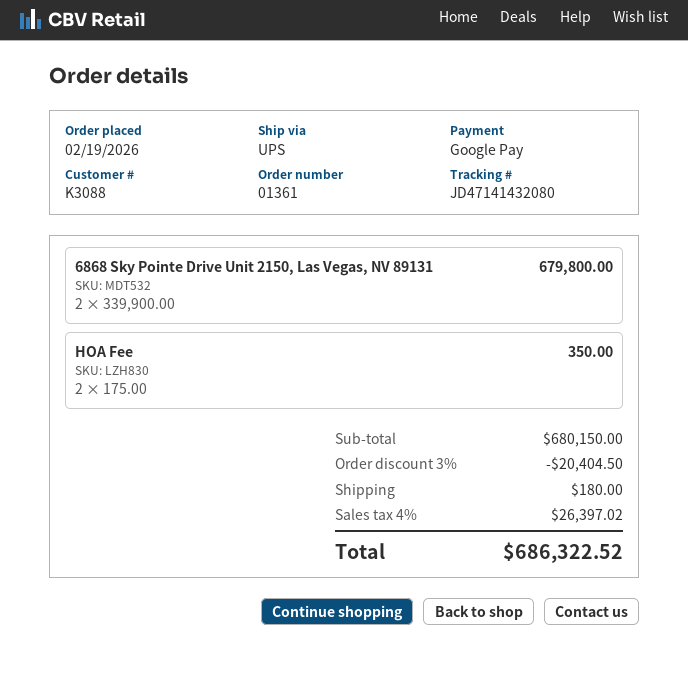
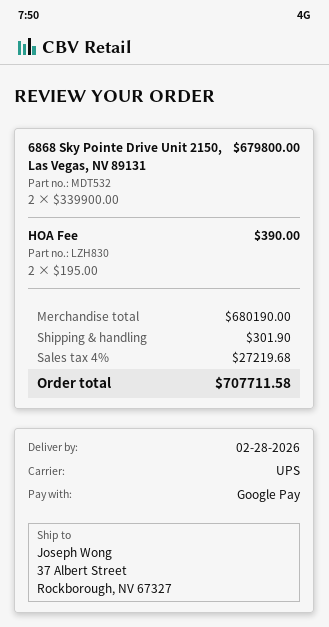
HOA Fee: 2 x 175.00 = 350.00 -> 2 x 195.00 = 390.00
subtotal: 680150.00 -> 680190.00
discount: 3% = 20404.50 -> none
shipping: 180.00 -> 301.90
tax: 4% = 26397.02 -> 4% = 27219.68
total: 686322.52 -> 707711.58

